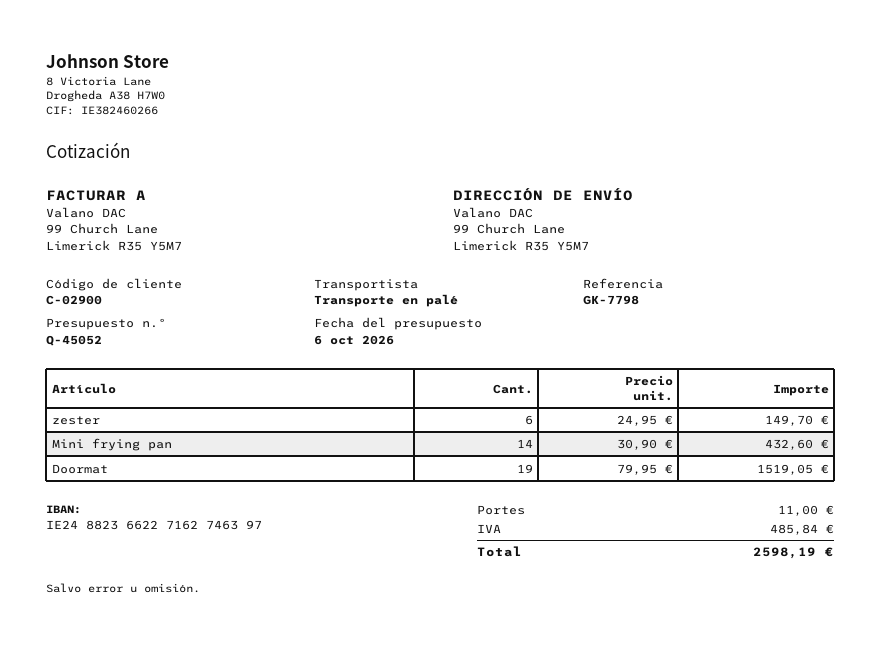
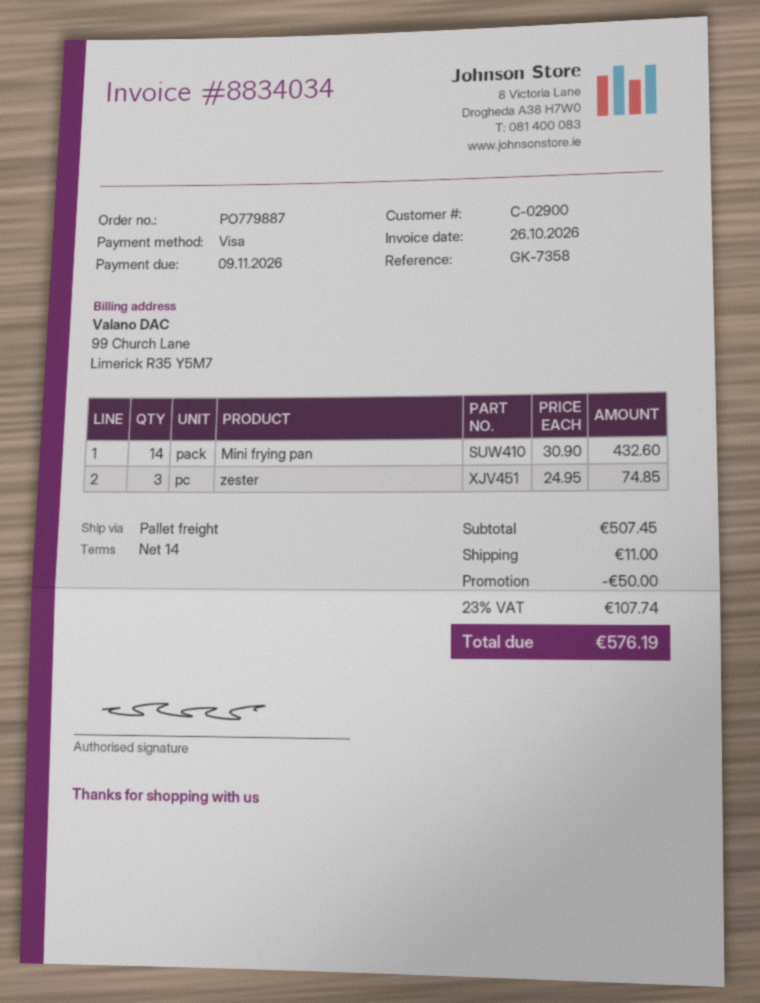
reference: GK-7798 -> GK-7358
zester: 6 x 24.95 = 149.70 -> 3 x 24.95 = 74.85
Doormat: 19 x 79.95 = 1519.05 -> none
discount: none -> 50.00
tax: 485.84 -> 107.74
total: 2598.19 -> 576.19

